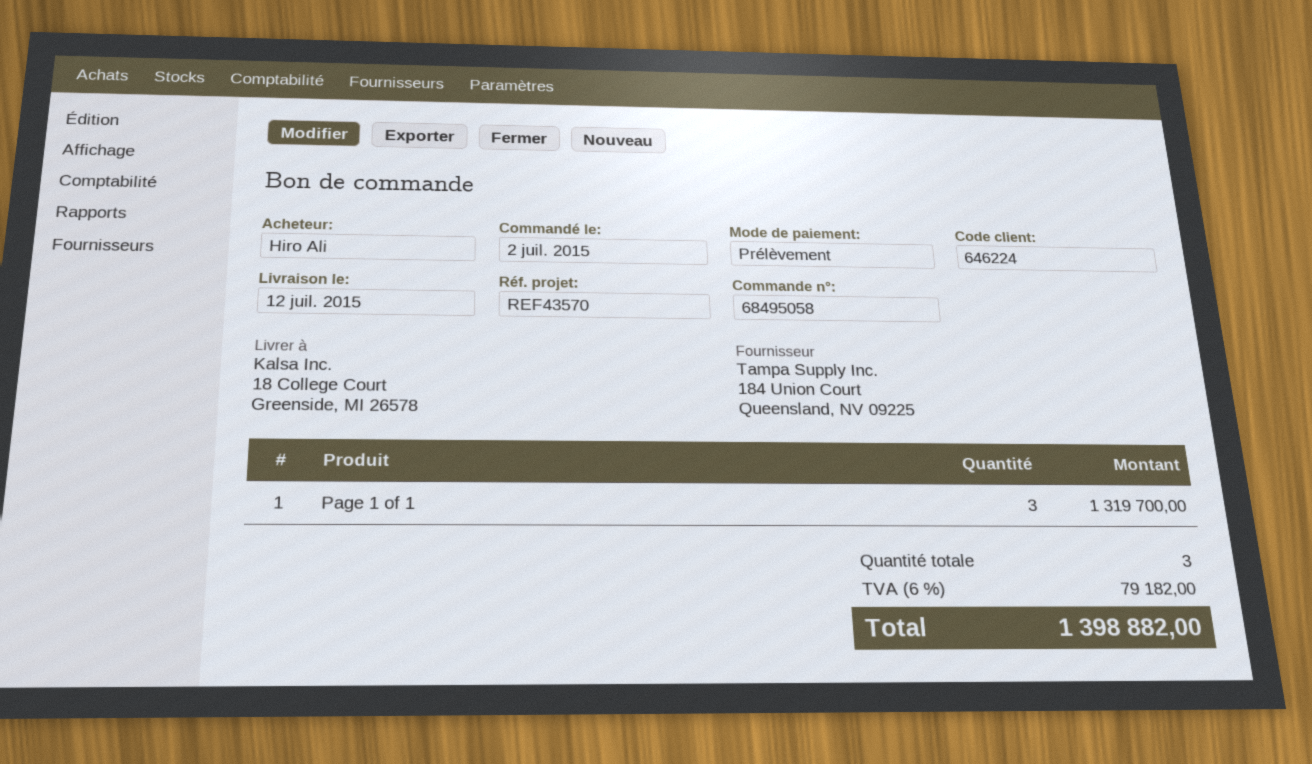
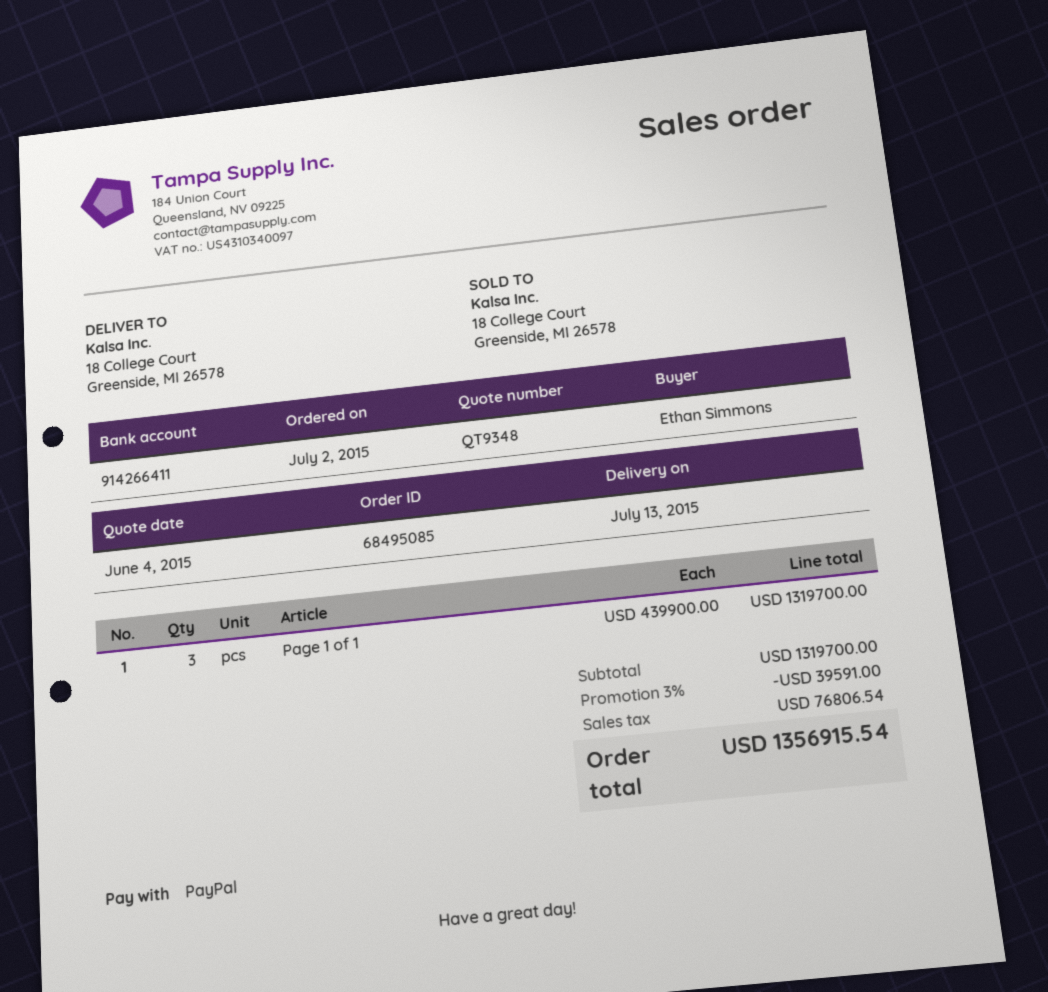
order number: 68495058 -> 68495085
delivery date: 2015-07-12 -> 2015-07-13
ordered by: Hiro Ali -> Ethan Simmons
payment method: direct debit -> PayPal
discount: none -> 3% = 39591.00
tax: 79182.00 -> 76806.54
total: 1398882.00 -> 1356915.54

